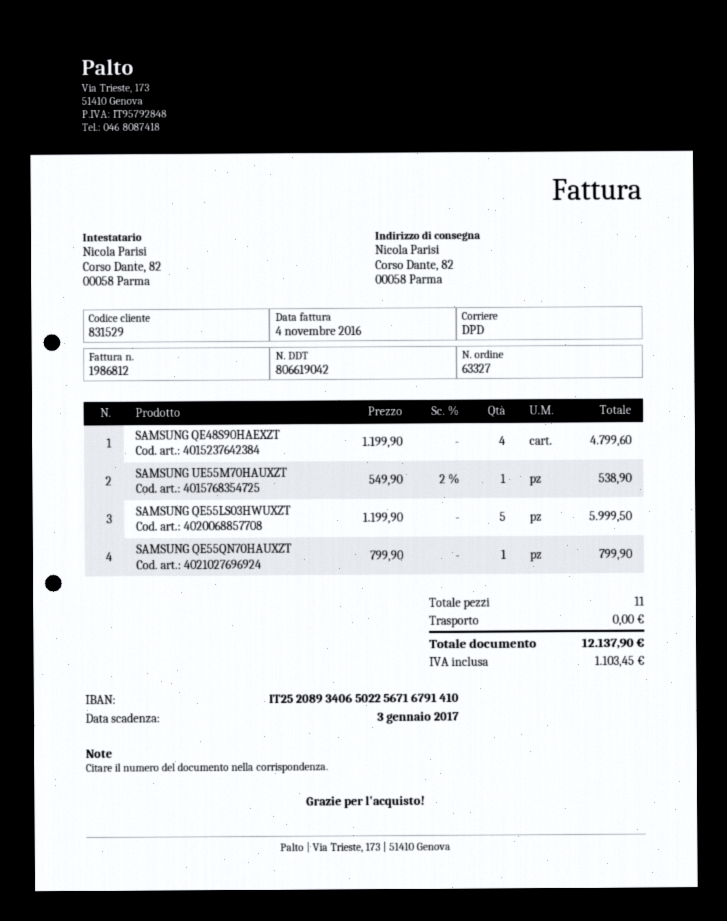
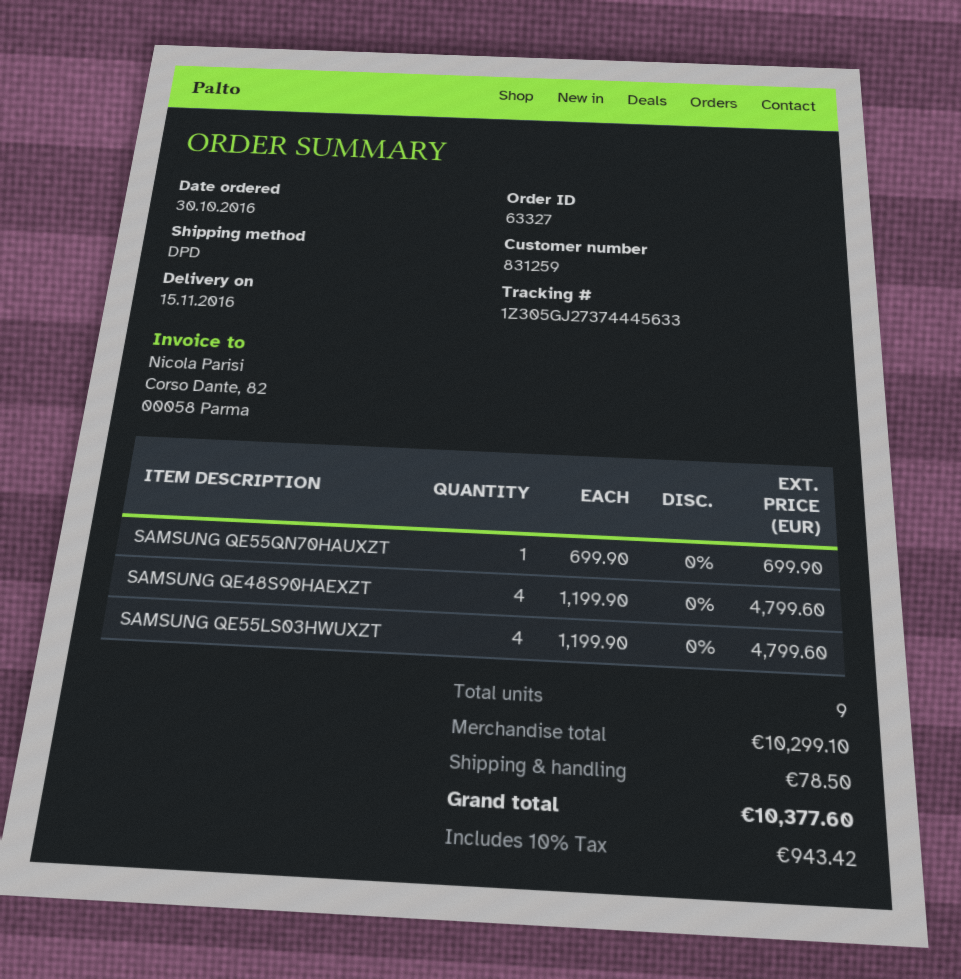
customer number: 831529 -> 831259
SAMSUNG UE55M70HAUXZT: 1 x 549.90 - 2% = 538.90 -> none
SAMSUNG QE55LS03HWUXZT: 5 x 1199.90 = 5999.50 -> 4 x 1199.90 = 4799.60
SAMSUNG QE55QN70HAUXZT: 1 x 799.90 = 799.90 -> 1 x 699.90 = 699.90
total quantity: 11 -> 9
shipping: 0.00 -> 78.50
tax: 1103.45 -> 943.42
total: 12137.90 -> 10377.60

